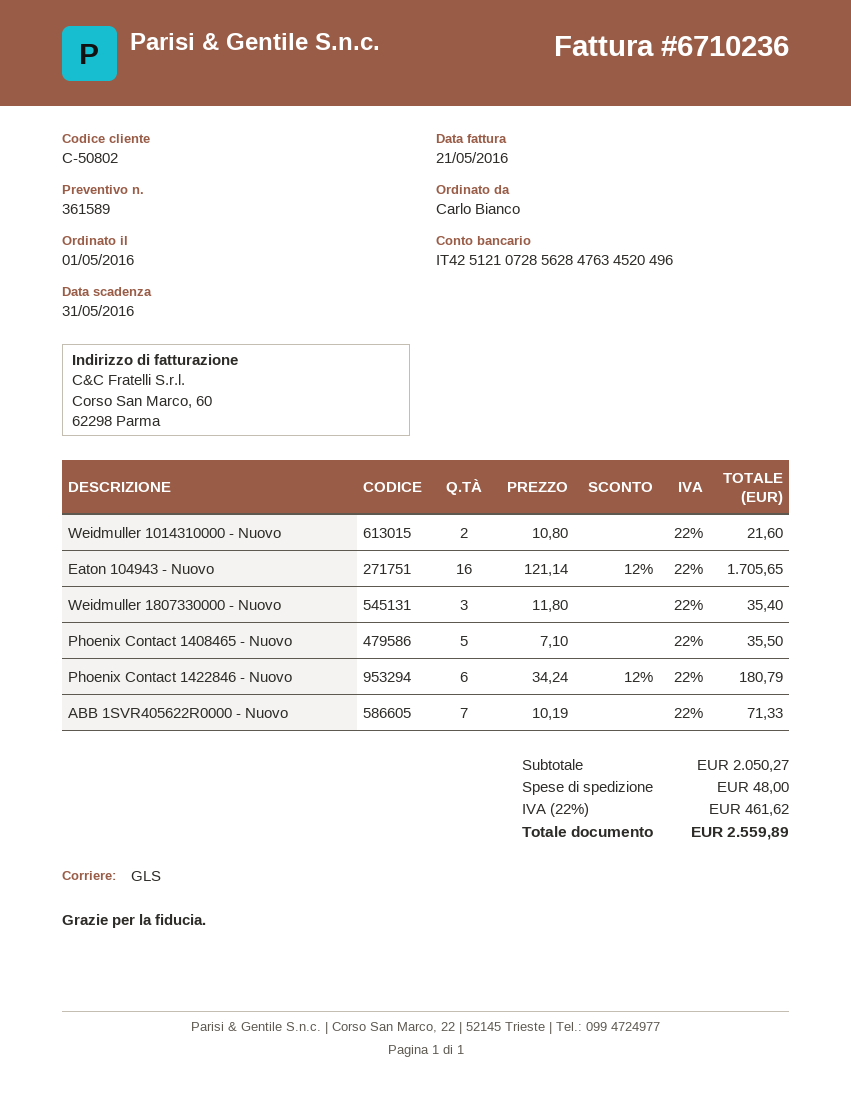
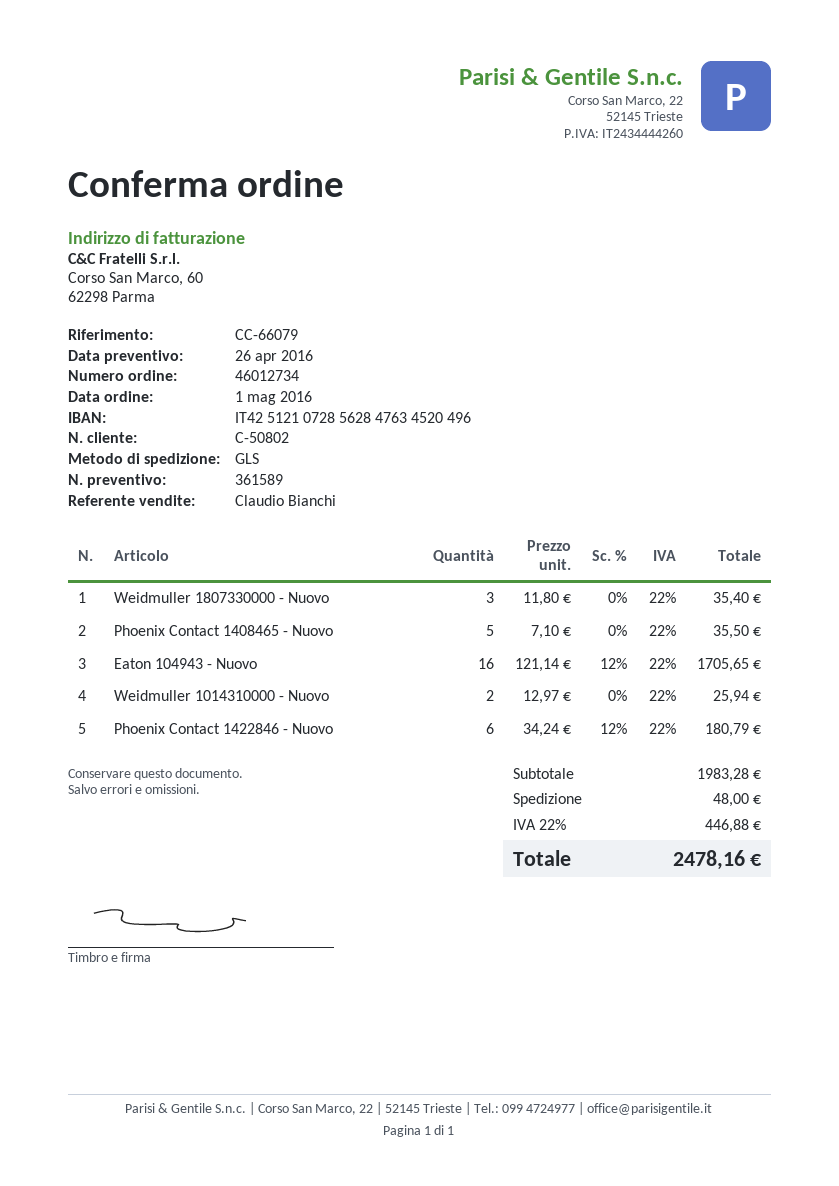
Weidmuller 1014310000 - Nuovo: 2 x 10.80 = 21.60 -> 2 x 12.97 = 25.94
ABB 1SVR405622R0000 - Nuovo: 7 x 10.19 = 71.33 -> none
subtotal: 2050.27 -> 1983.28
tax: 22% = 461.62 -> 22% = 446.88
total: 2559.89 -> 2478.16

